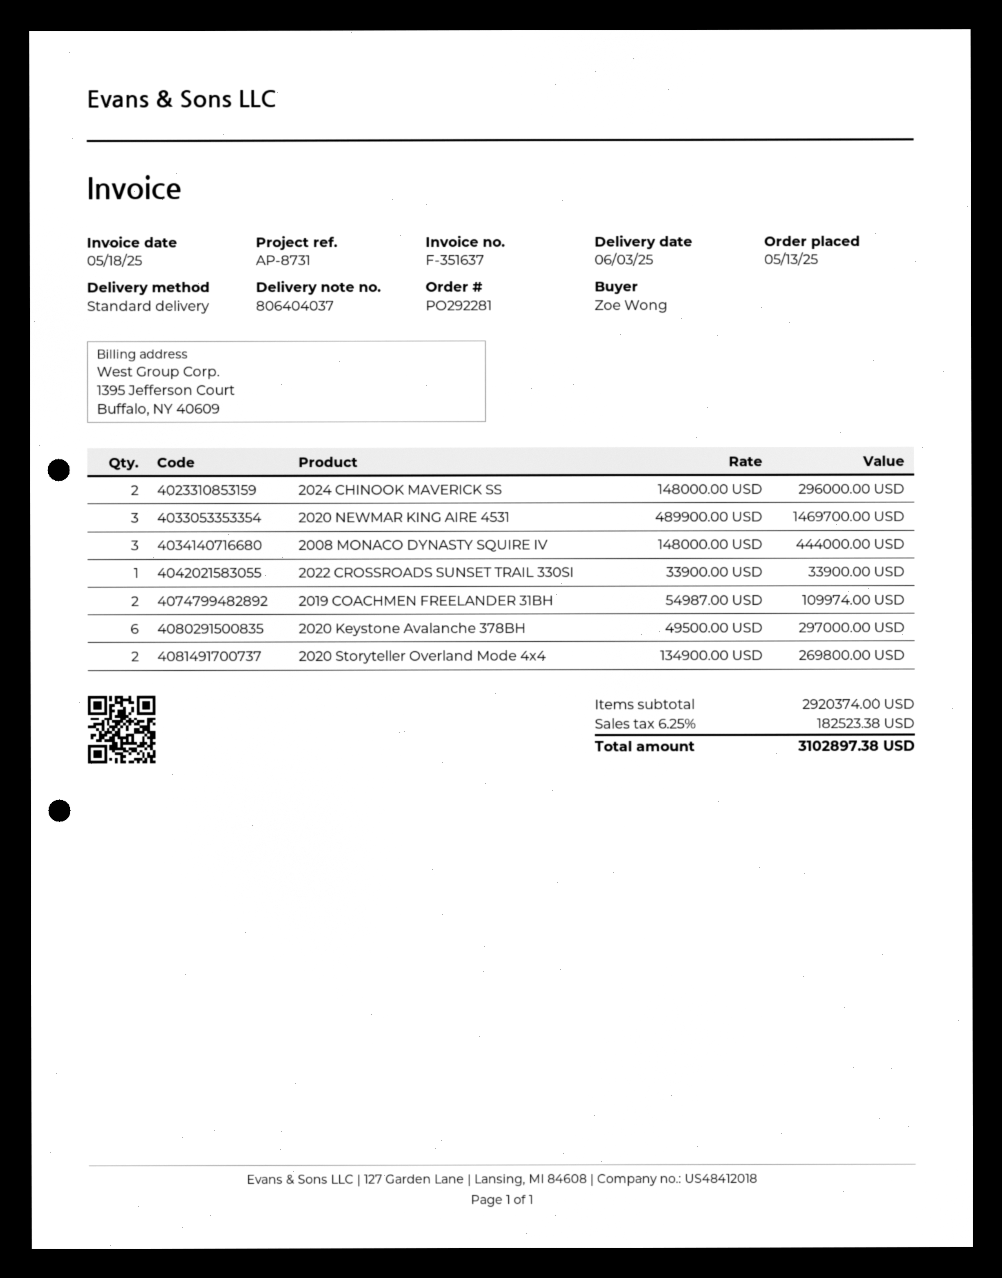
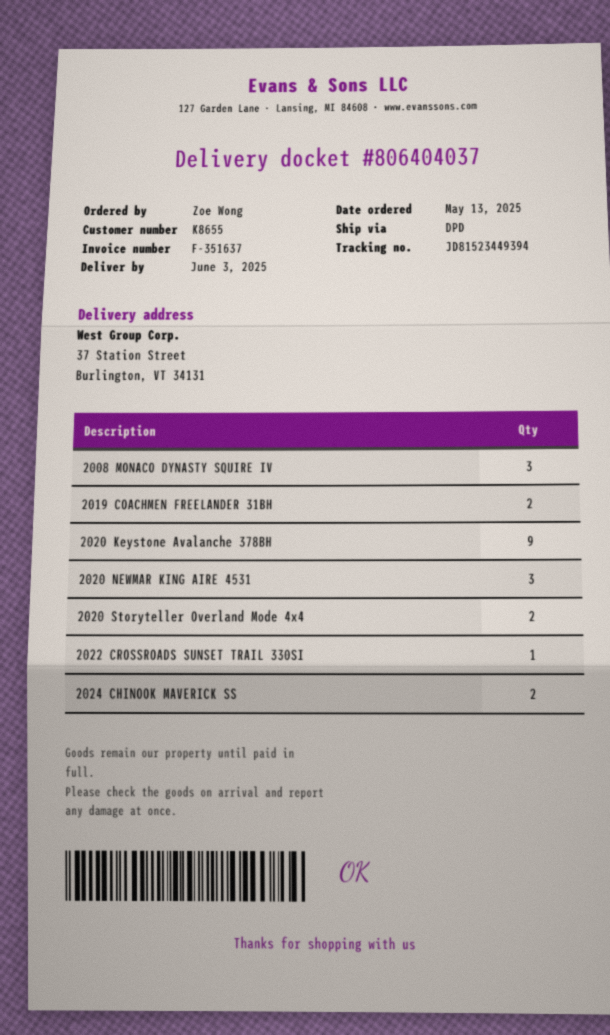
shipping method: standard -> DPD
2020 Keystone Avalanche 378BH: 6 -> 9

